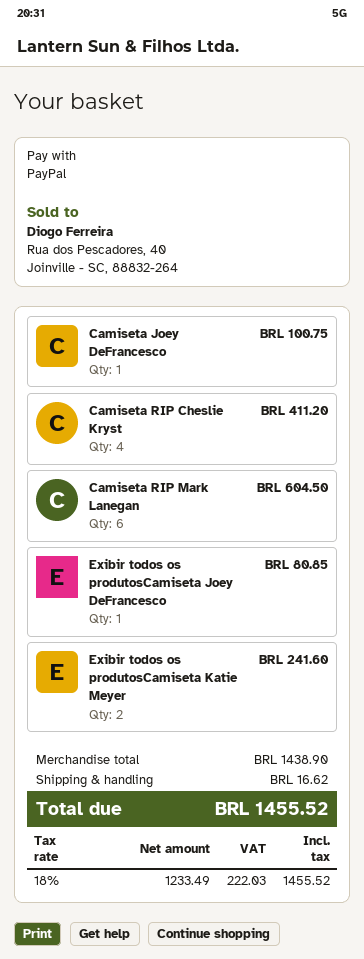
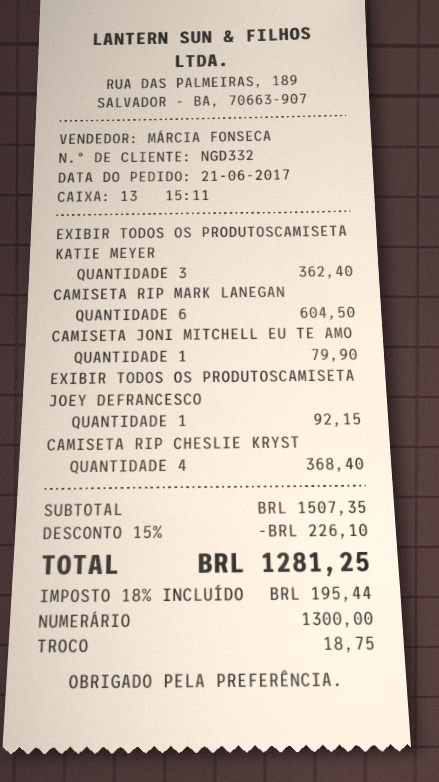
payment method: PayPal -> cash
Camiseta Joey DeFrancesco: 1 for 100.75 -> none
Camiseta RIP Cheslie Kryst: 4 for 411.20 -> 4 for 368.40
Exibir todos os produtosCamiseta Joey DeFrancesco: 1 for 80.85 -> 1 for 92.15
Exibir todos os produtosCamiseta Katie Meyer: 2 for 241.60 -> 3 for 362.40
CAMISETA JONI MITCHELL EU TE AMO: none -> 1 for 79.90
subtotal: 1438.90 -> 1507.35
discount: none -> 15% = 226.10
shipping: 16.62 -> none
tax: 18% = 222.03 -> 18% = 195.44
total: 1455.52 -> 1281.25

